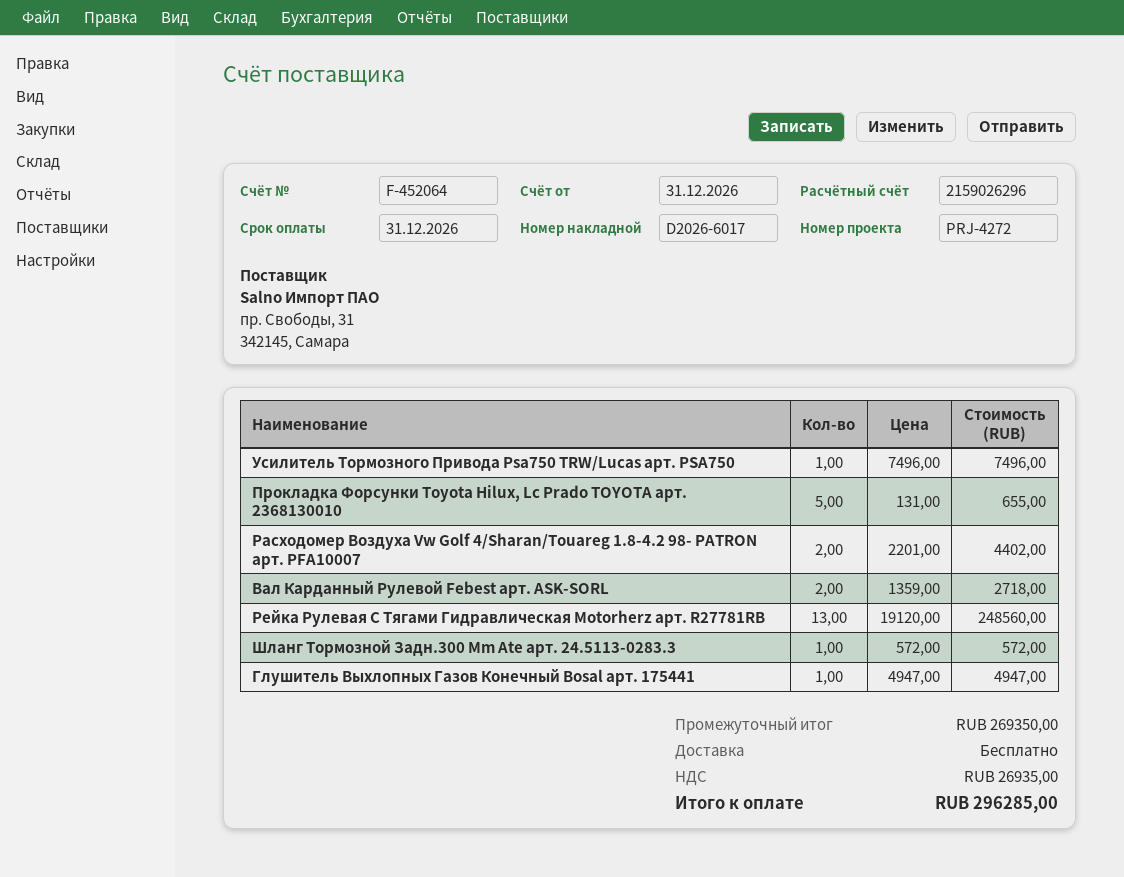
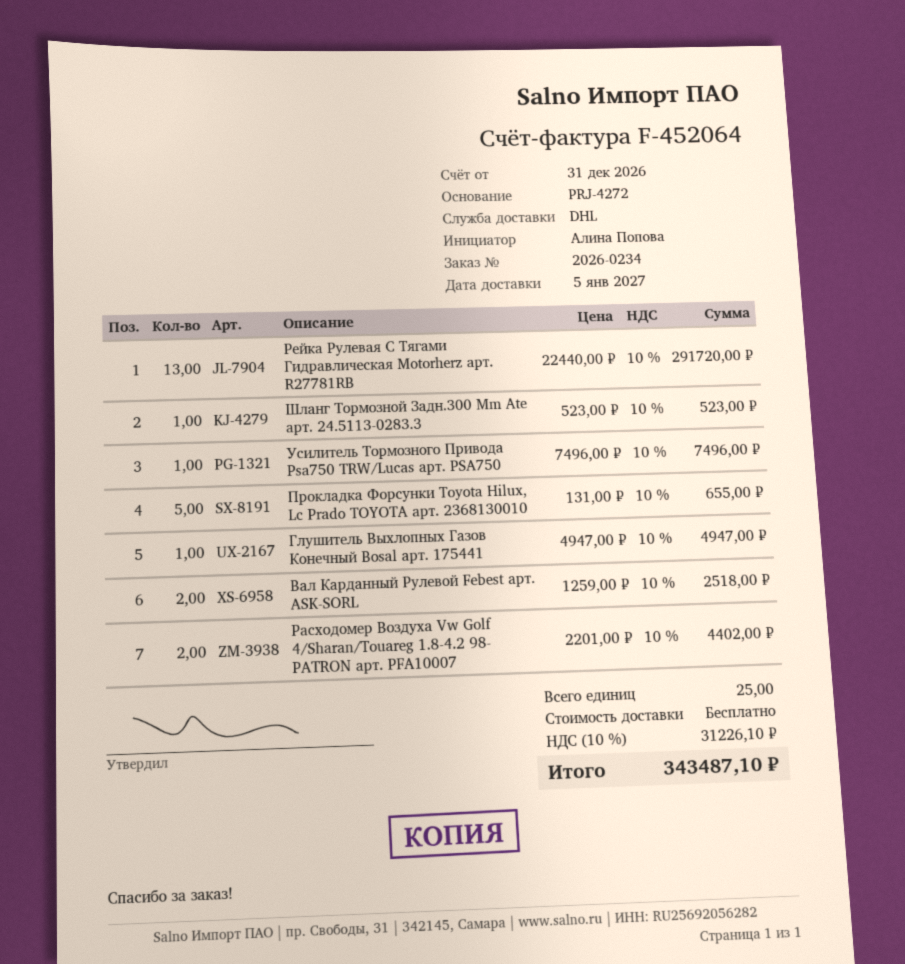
Вал Карданный Рулевой Febest арт. ASK-SORL: 2 x 1359.00 = 2718.00 -> 2 x 1259.00 = 2518.00
Рейка Рулевая С Тягами Гидравлическая Motorherz арт. R27781RB: 13 x 19120.00 = 248560.00 -> 13 x 22440.00 = 291720.00
Шланг Тормозной Задн.300 Mm Ate арт. 24.5113-0283.3: 1 x 572.00 = 572.00 -> 1 x 523.00 = 523.00
tax: 26935.00 -> 31226.10
total: 296285.00 -> 343487.10

